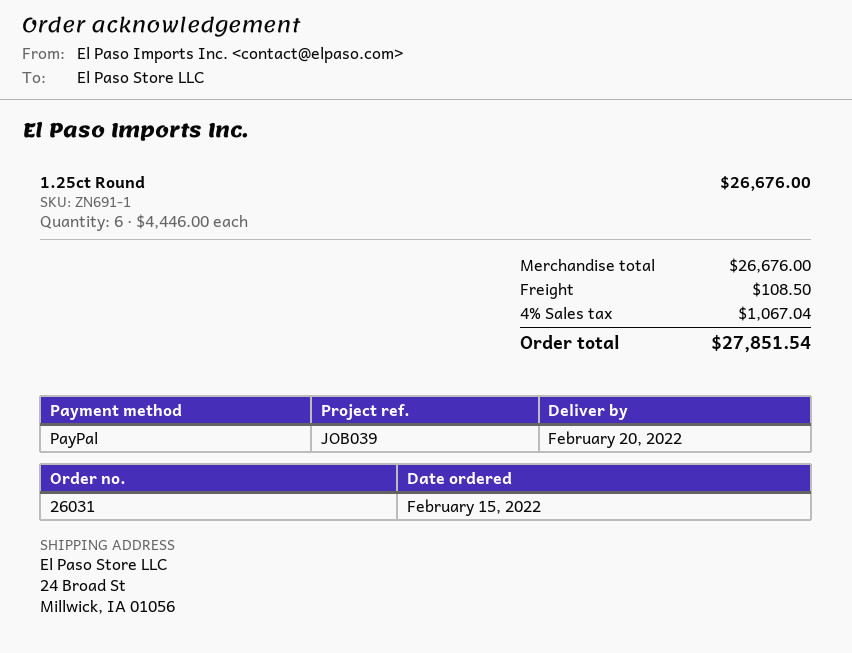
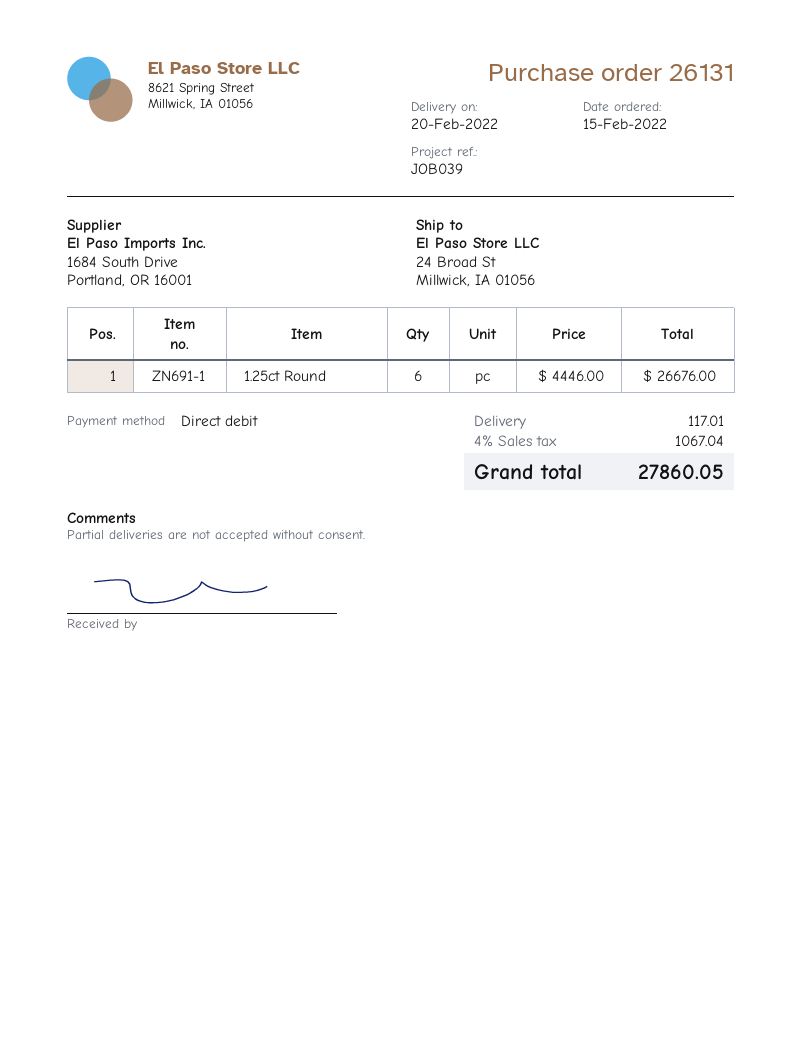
order number: 26031 -> 26131
payment method: PayPal -> direct debit
shipping: 108.50 -> 117.01
total: 27851.54 -> 27860.05

